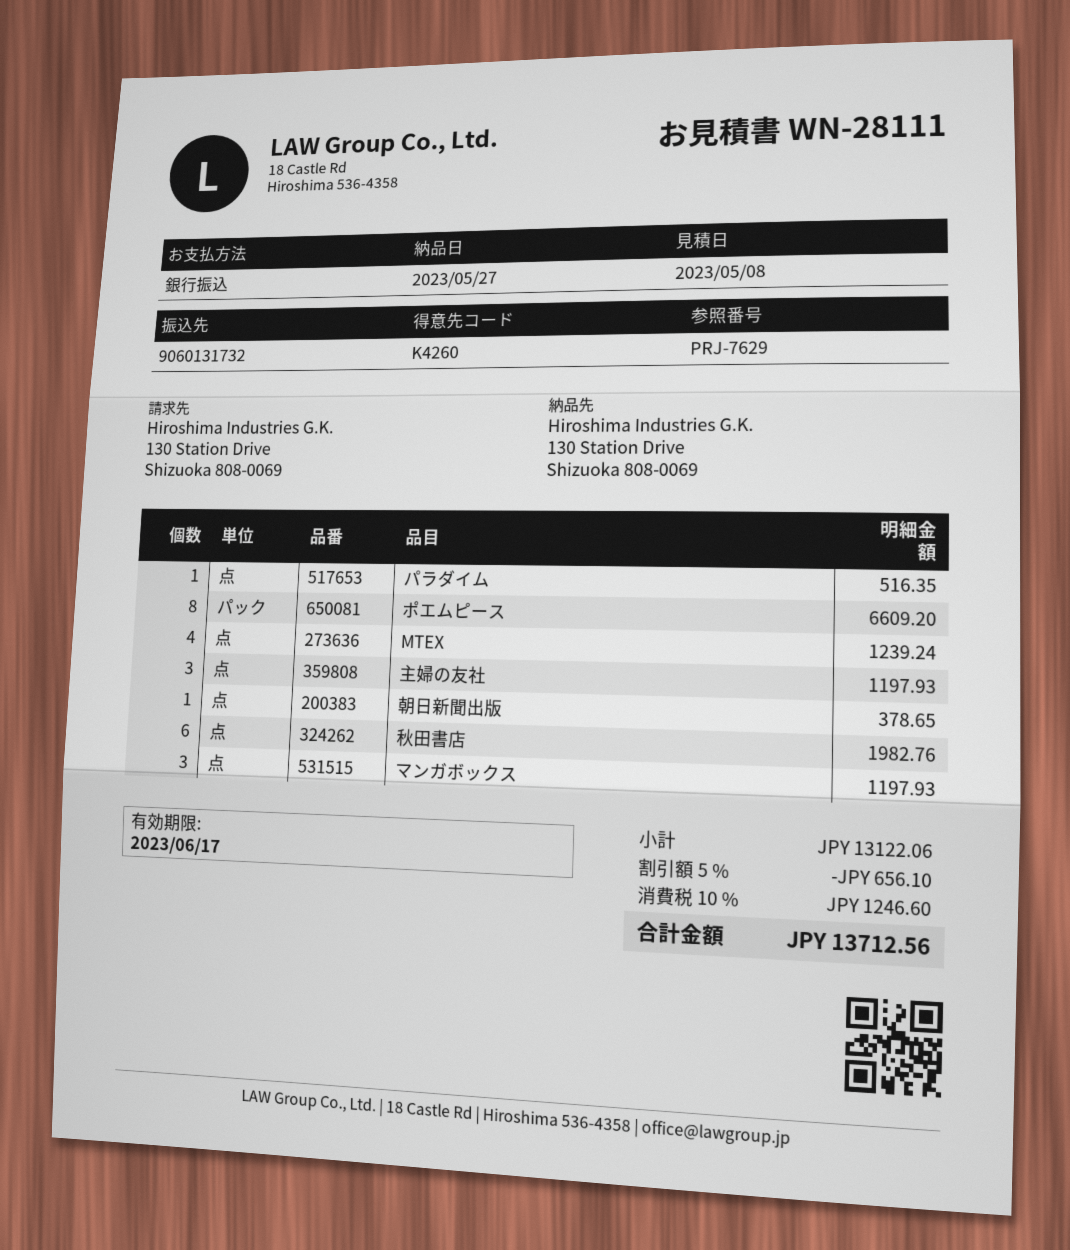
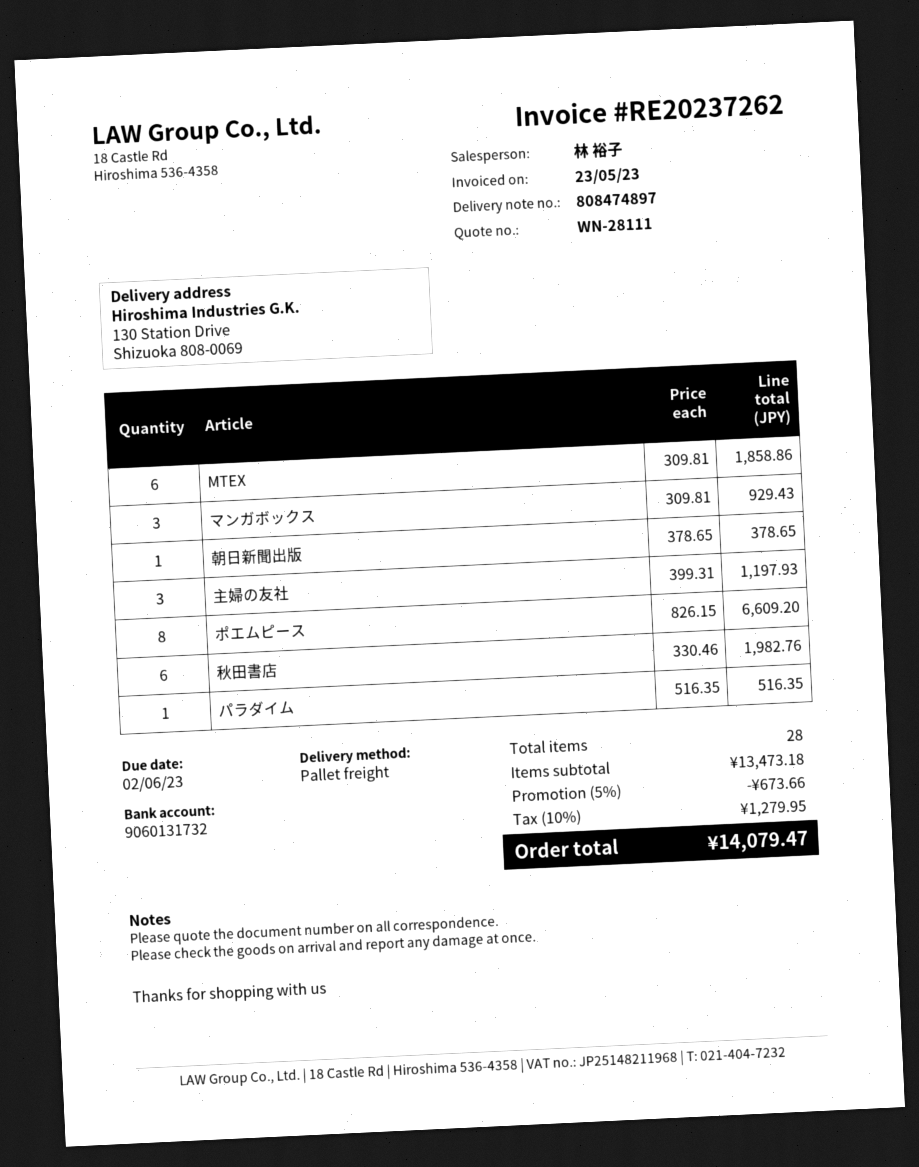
MTEX: 4 for 1239.24 -> 6 for 1858.86
マンガボックス: 3 for 1197.93 -> 3 for 929.43
subtotal: 13122.06 -> 13473.18
discount: 5% = 656.10 -> 5% = 673.66
tax: 10% = 1246.60 -> 10% = 1279.95
total: 13712.56 -> 14079.47

